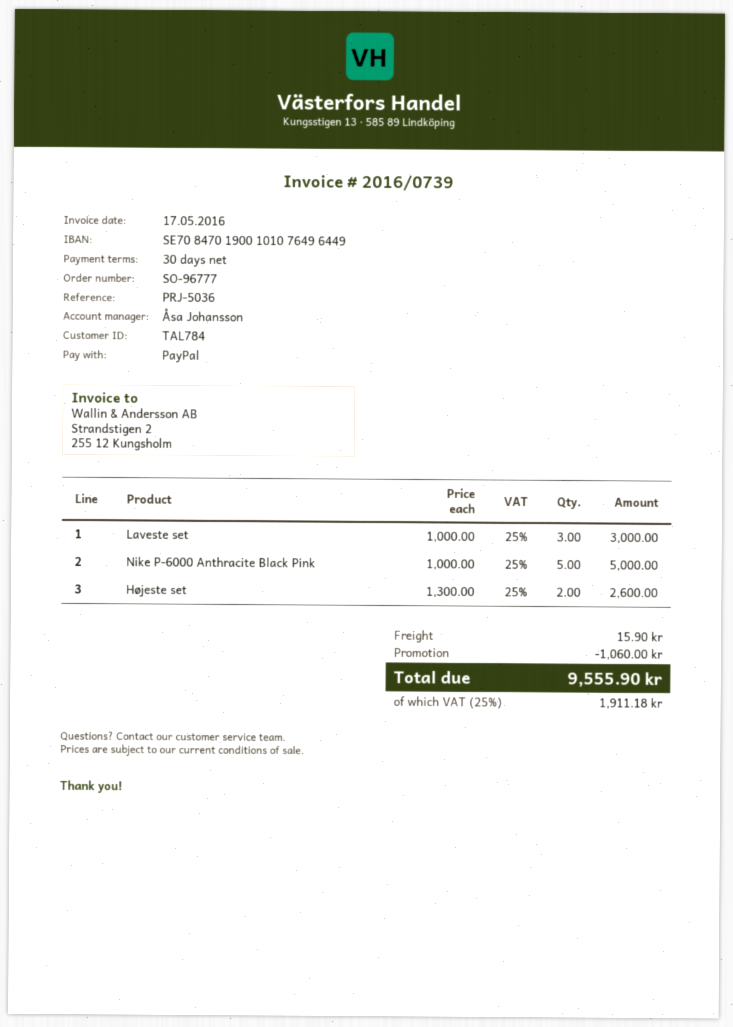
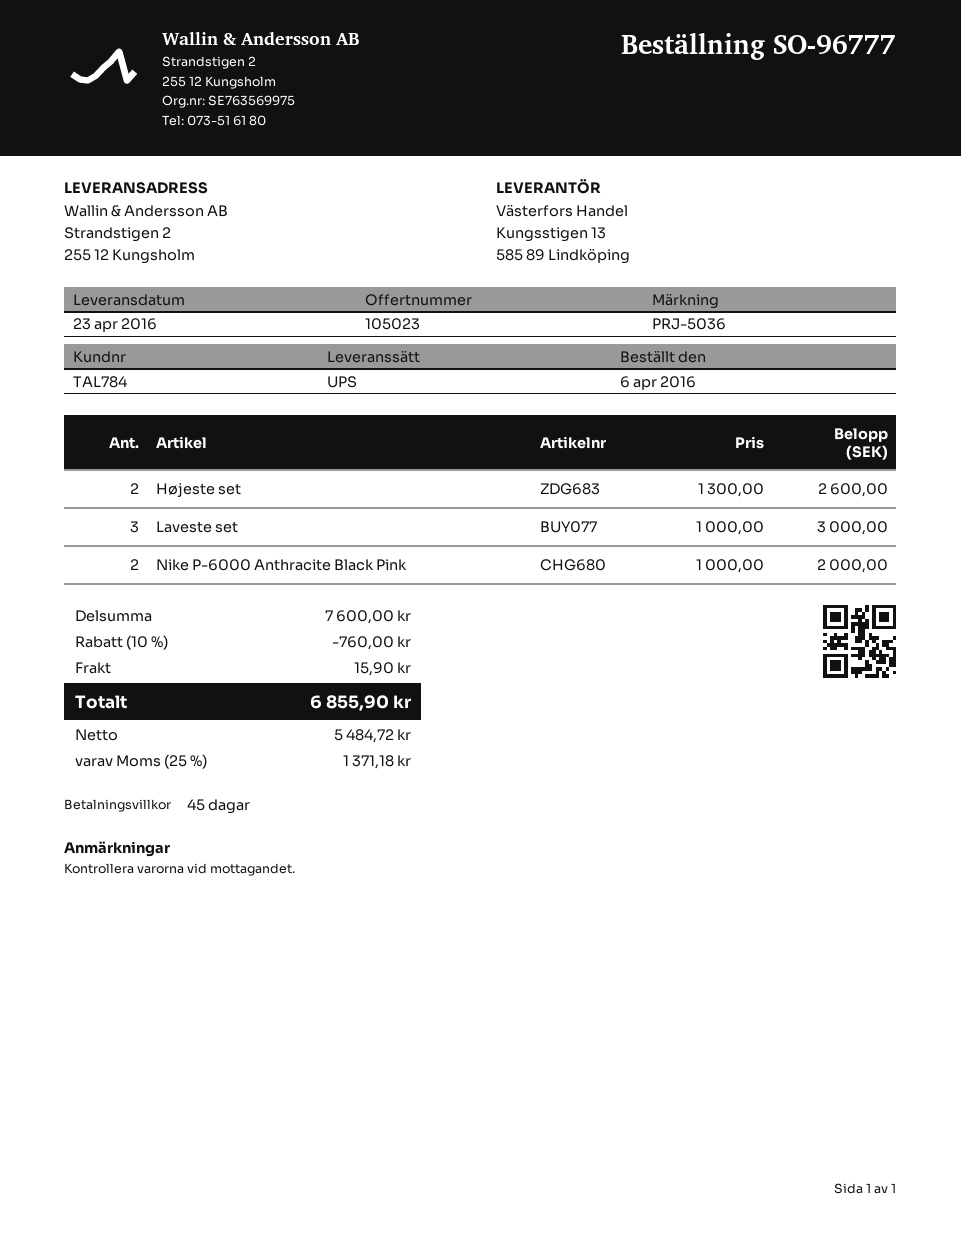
payment terms: 30 days -> 45 days
Nike P-6000 Anthracite Black Pink: 5 x 1000.00 = 5000.00 -> 2 x 1000.00 = 2000.00
discount: 1060.00 -> 760.00
tax: 25% = 1911.18 -> 25% = 1371.18
total: 9555.90 -> 6855.90

